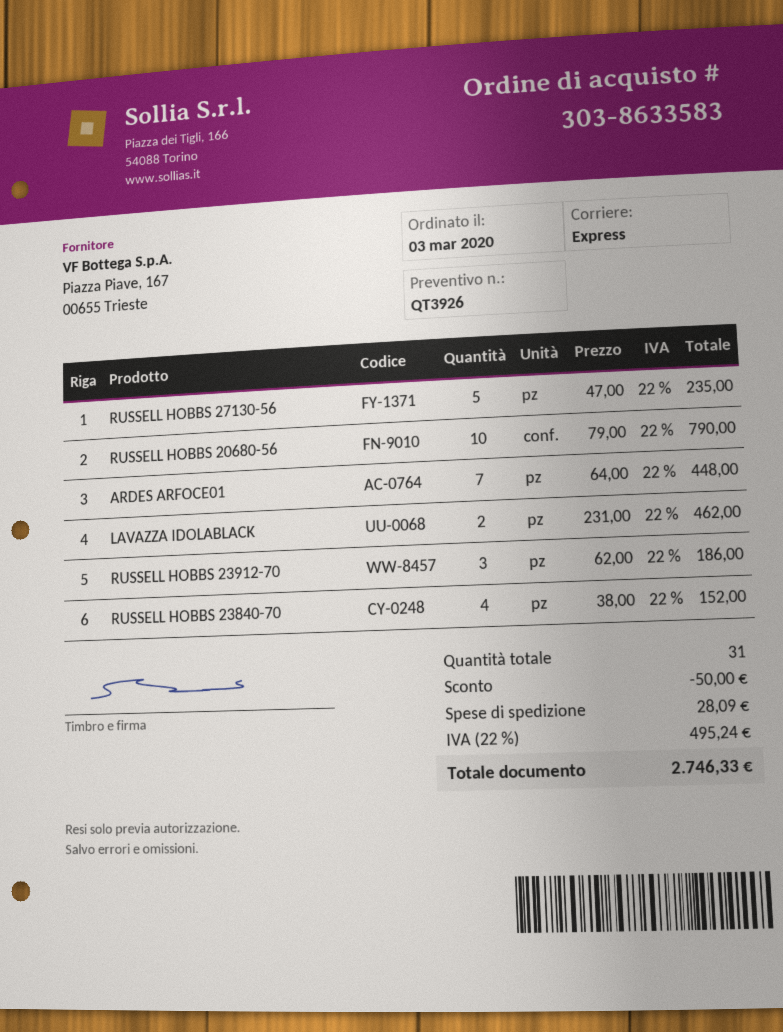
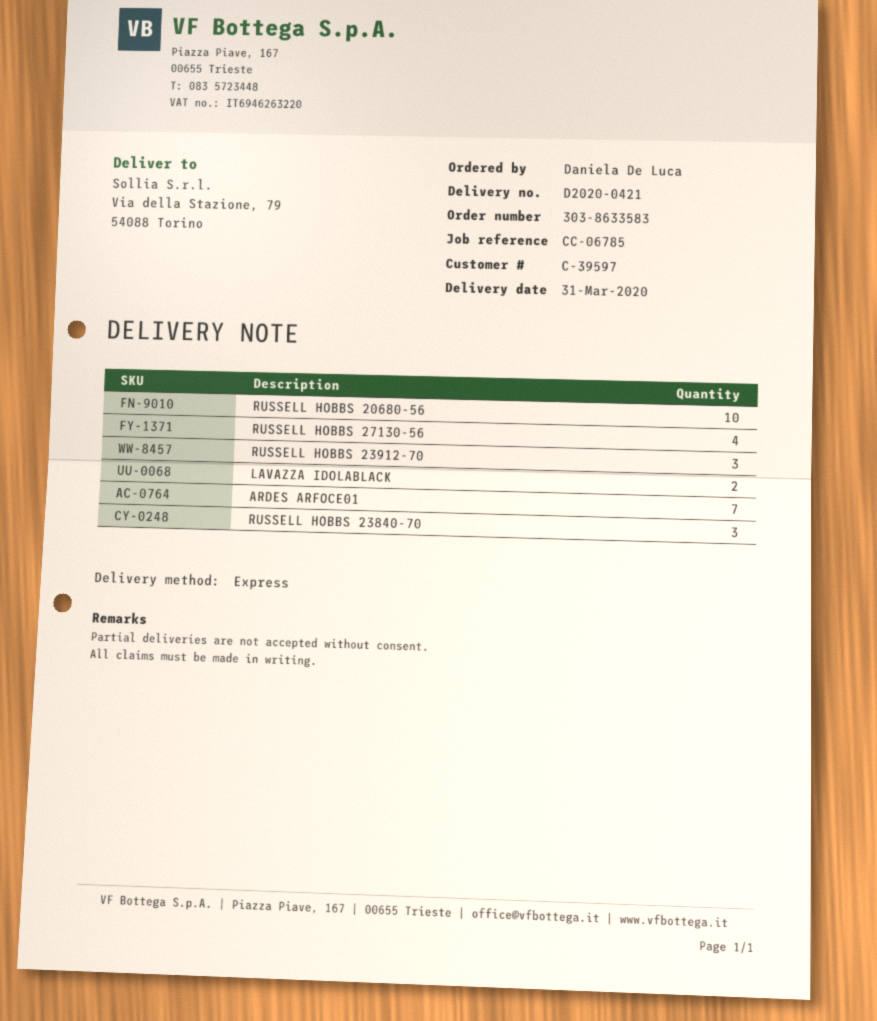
RUSSELL HOBBS 27130-56: 5 -> 4
RUSSELL HOBBS 23840-70: 4 -> 3

